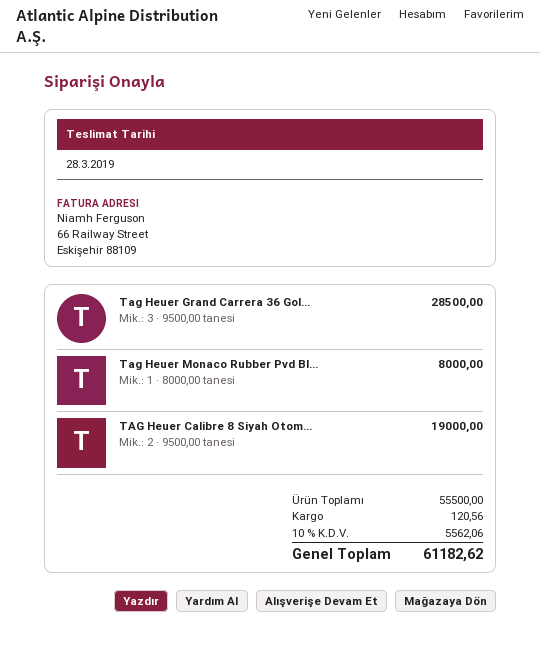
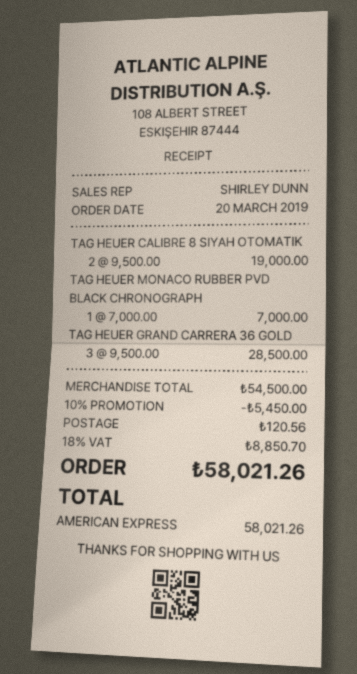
Tag Heuer Monaco Rubber Pvd Bl...: 1 x 8000.00 = 8000.00 -> 1 x 7000.00 = 7000.00
subtotal: 55500.00 -> 54500.00
discount: none -> 10% = 5450.00
tax: 10% = 5562.06 -> 18% = 8850.70
total: 61182.62 -> 58021.26

